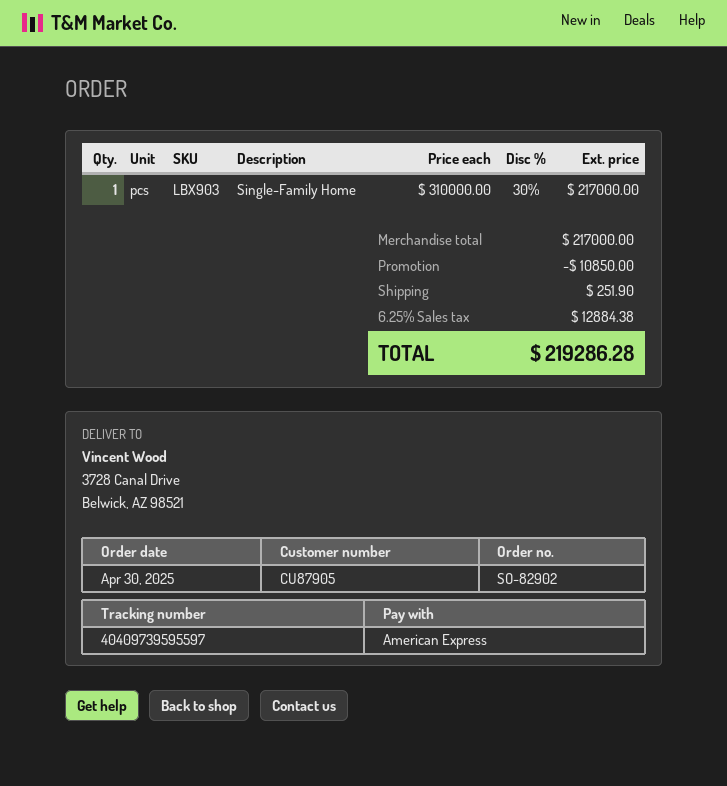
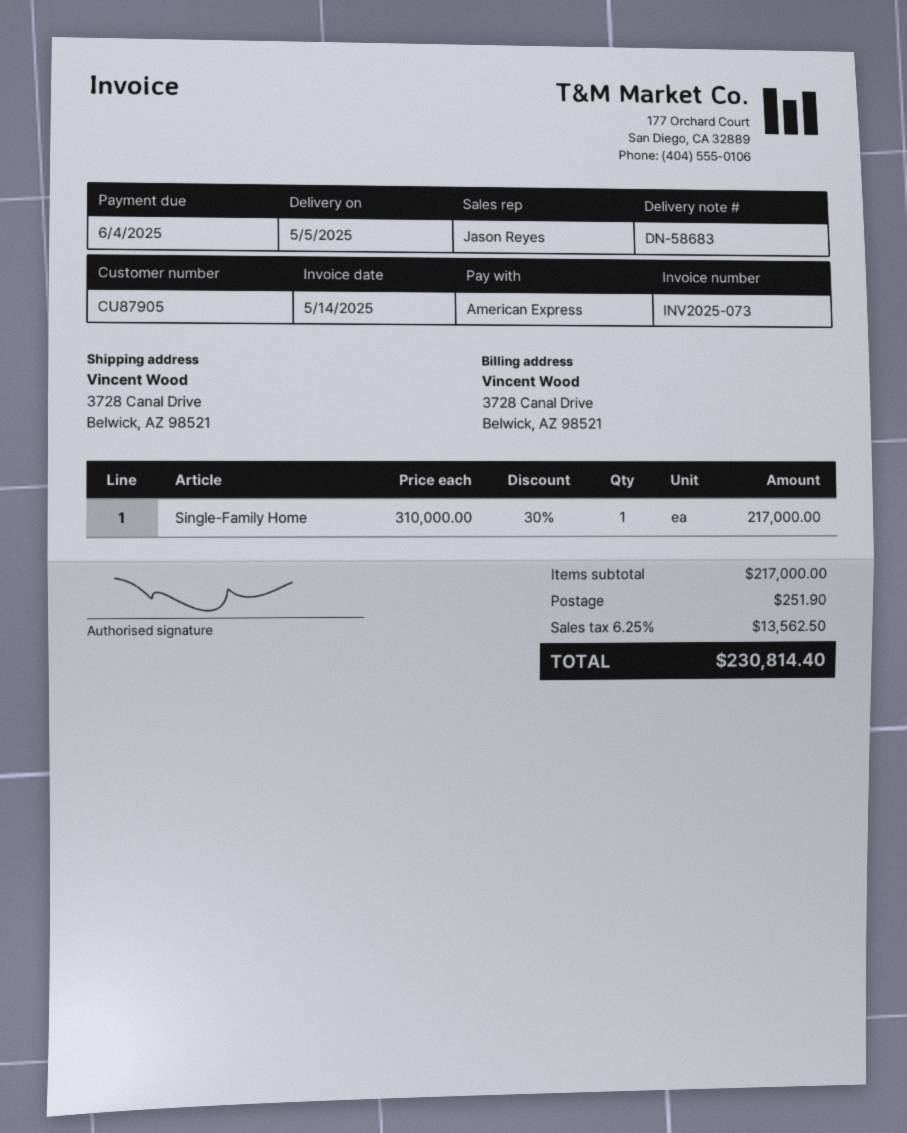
discount: 10850.00 -> none
tax: 6.25% = 12884.38 -> 6.25% = 13562.50
total: 219286.28 -> 230814.40

